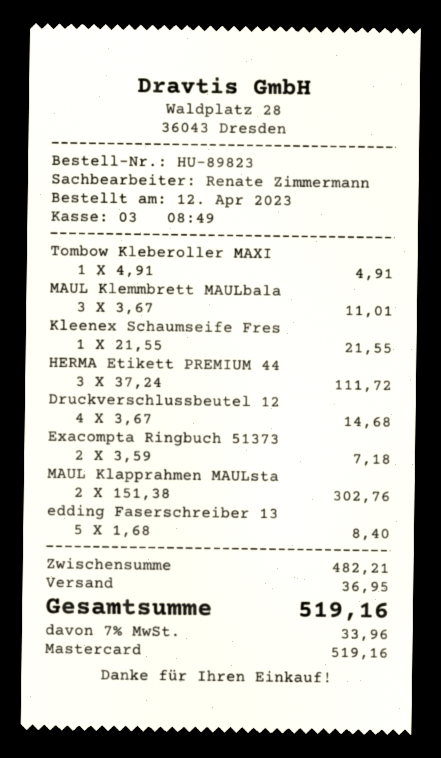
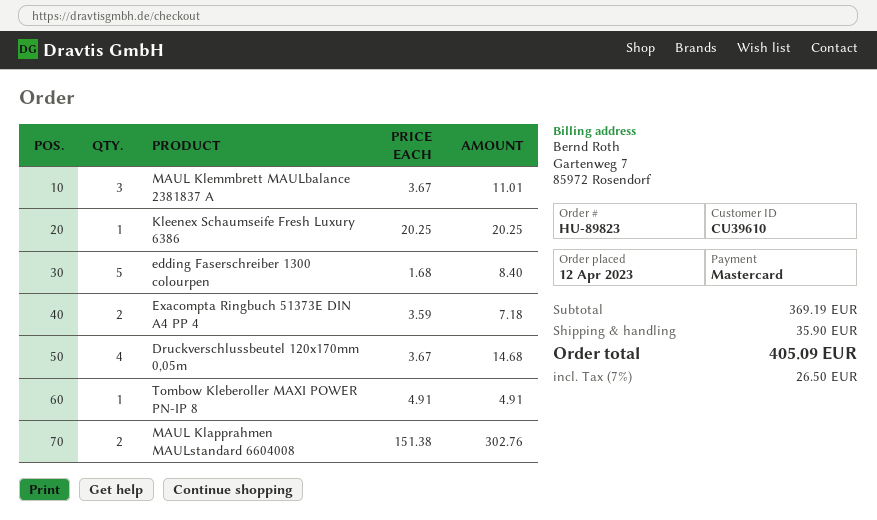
Kleenex Schaumseife Fres: 1 x 21.55 = 21.55 -> 1 x 20.25 = 20.25
HERMA Etikett PREMIUM 44: 3 x 37.24 = 111.72 -> none
subtotal: 482.21 -> 369.19
shipping: 36.95 -> 35.90
tax: 7% = 33.96 -> 7% = 26.50
total: 519.16 -> 405.09

